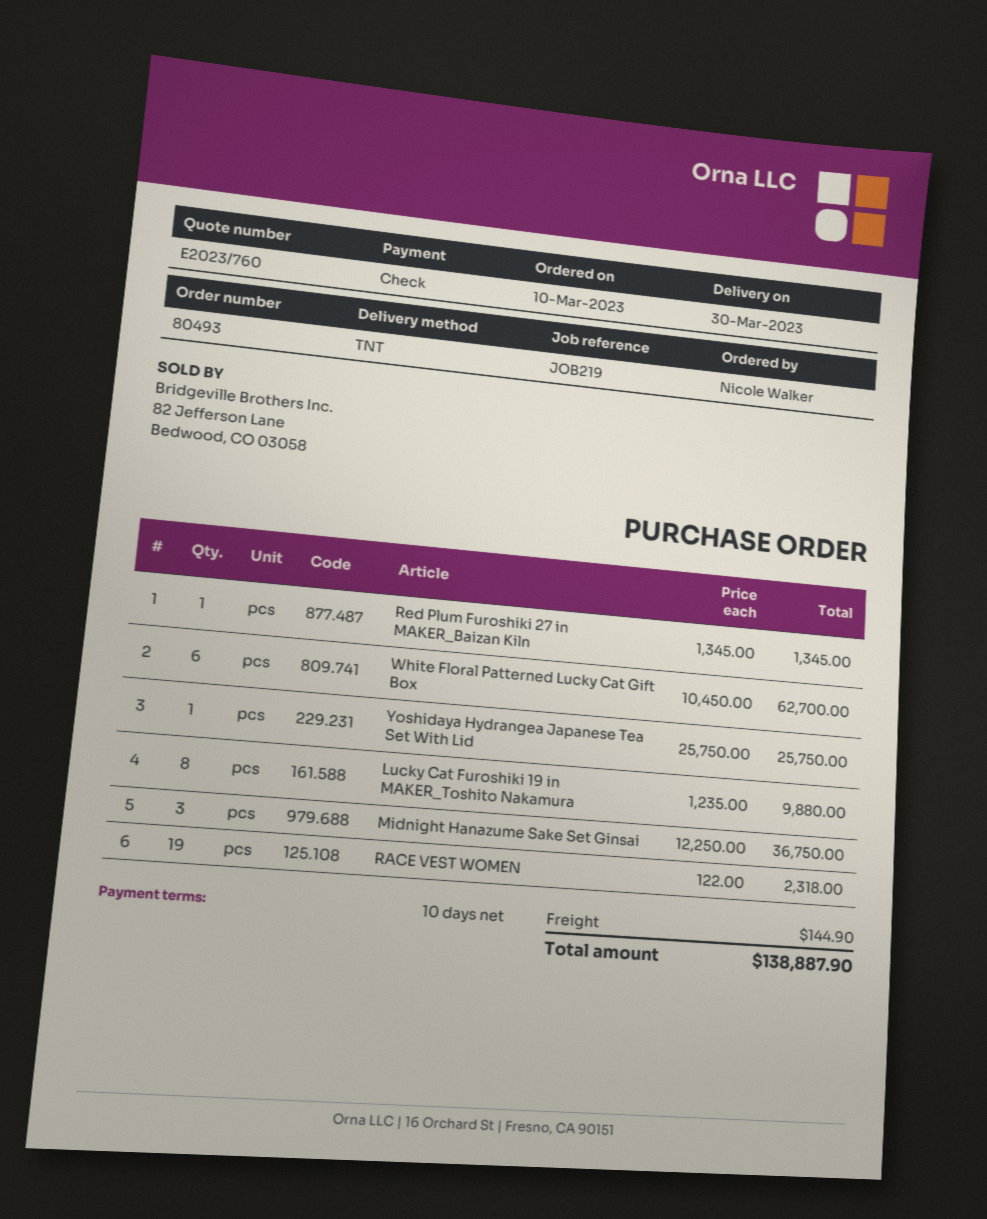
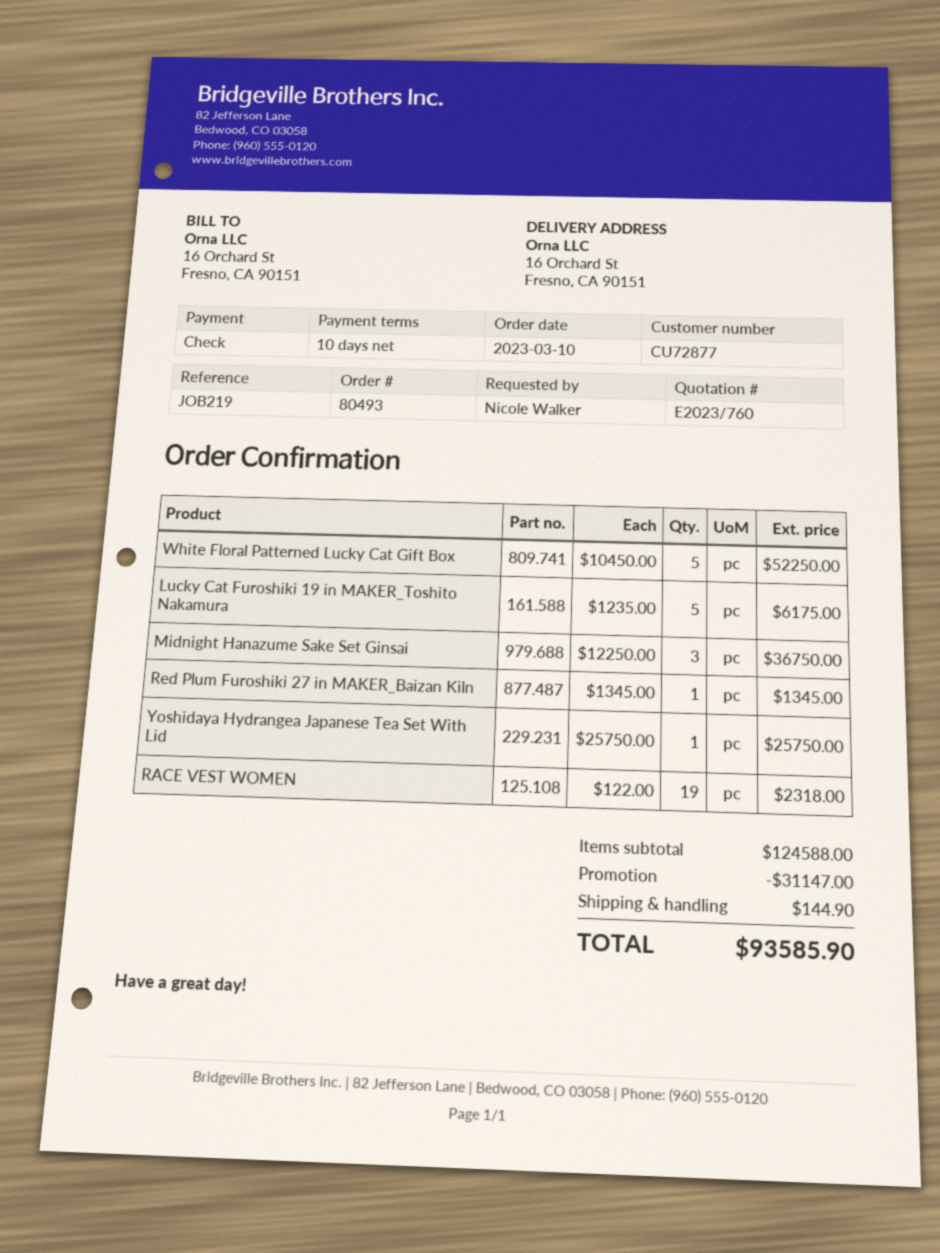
White Floral Patterned Lucky Cat Gift Box: 6 x 10450.00 = 62700.00 -> 5 x 10450.00 = 52250.00
Lucky Cat Furoshiki 19 in MAKER_Toshito Nakamura: 8 x 1235.00 = 9880.00 -> 5 x 1235.00 = 6175.00
discount: none -> 31147.00
total: 138887.90 -> 93585.90

